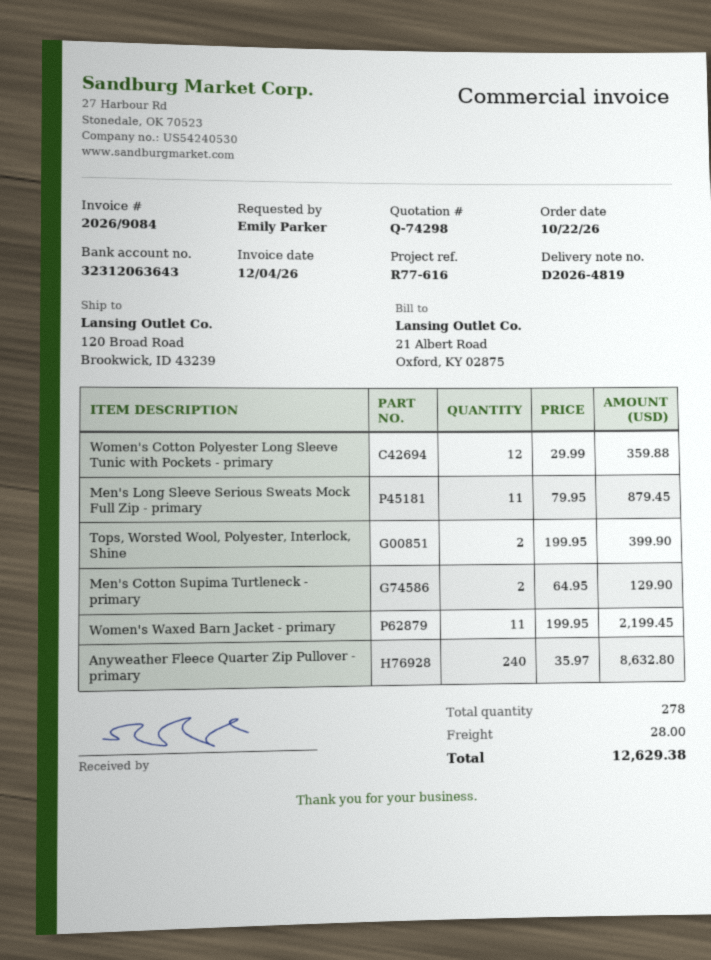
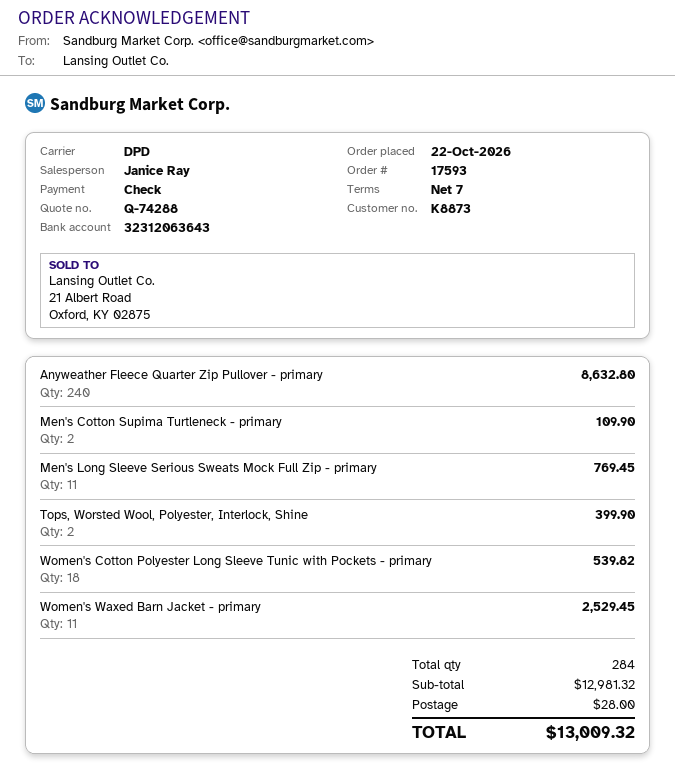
quote number: Q-74298 -> Q-74288
Women's Cotton Polyester Long Sleeve Tunic with Pockets - primary: 12 for 359.88 -> 18 for 539.82
Men's Long Sleeve Serious Sweats Mock Full Zip - primary: 11 for 879.45 -> 11 for 769.45
Men's Cotton Supima Turtleneck - primary: 2 for 129.90 -> 2 for 109.90
Women's Waxed Barn Jacket - primary: 11 for 2199.45 -> 11 for 2529.45
total quantity: 278 -> 284
total: 12629.38 -> 13009.32

